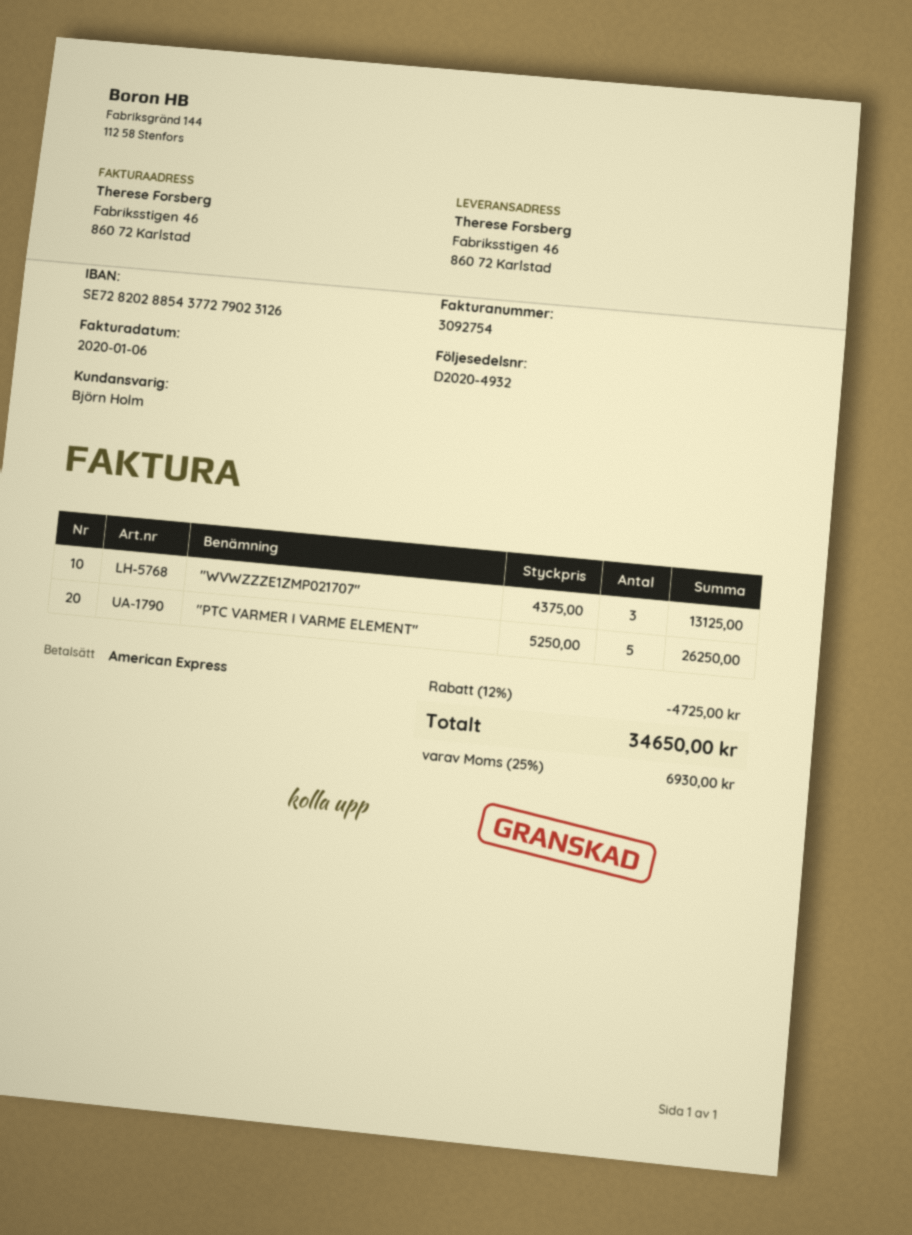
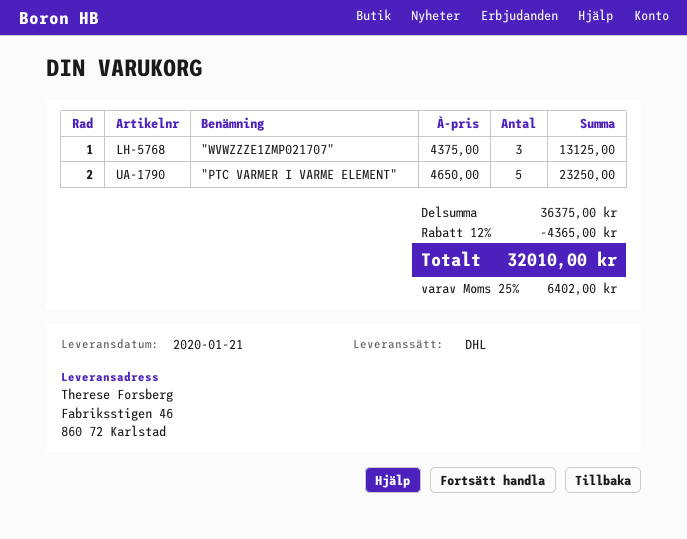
"PTC VARMER I VARME ELEMENT": 5 x 5250.00 = 26250.00 -> 5 x 4650.00 = 23250.00
discount: 12% = 4725.00 -> 12% = 4365.00
tax: 25% = 6930.00 -> 25% = 6402.00
total: 34650.00 -> 32010.00

